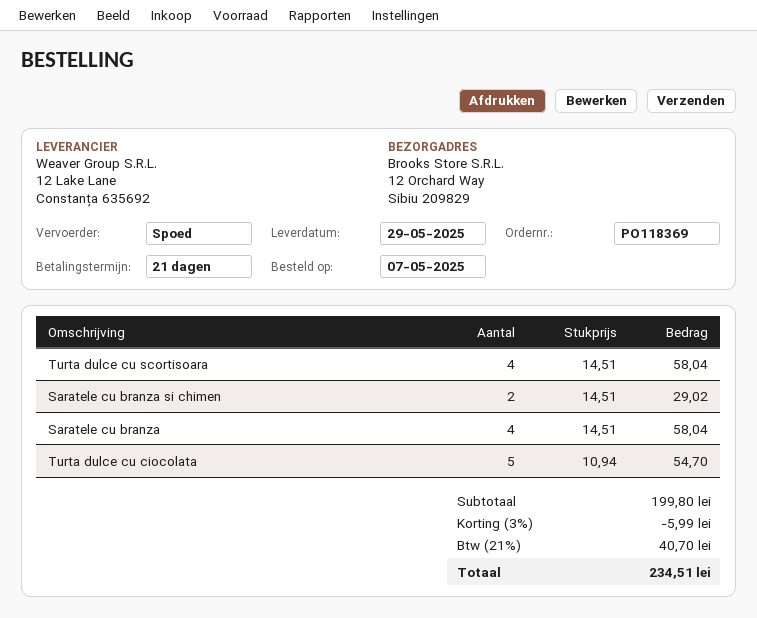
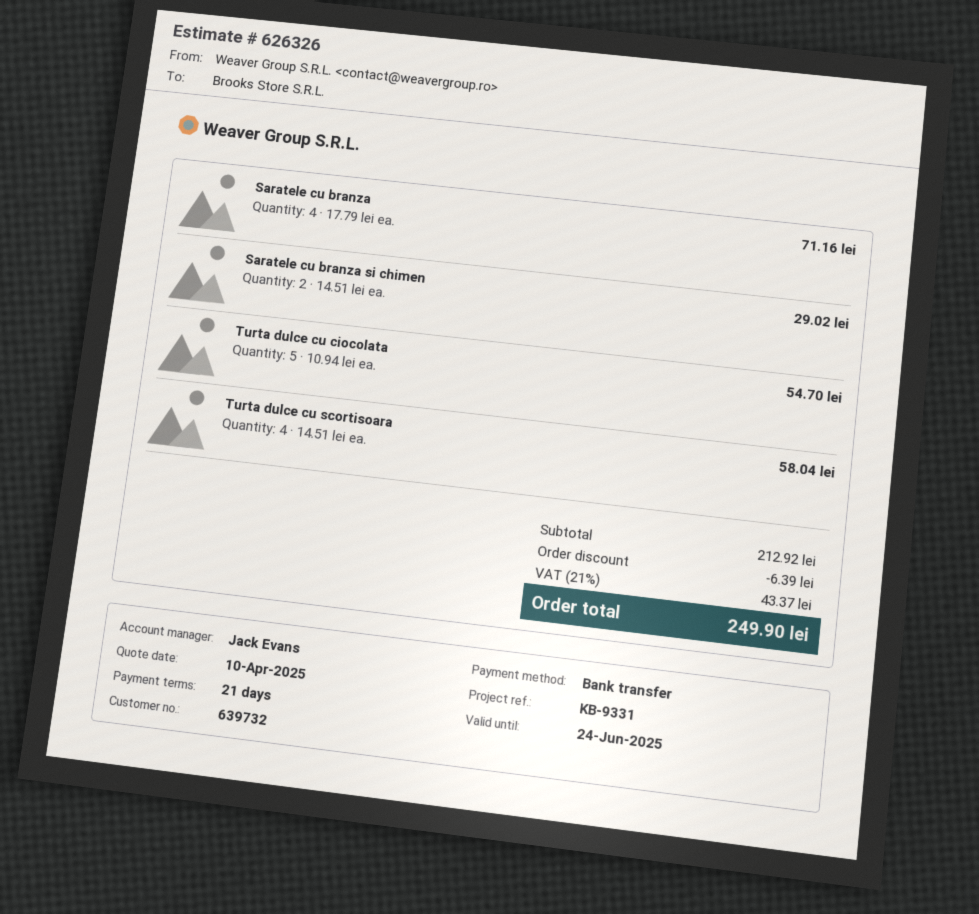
Saratele cu branza: 4 x 14.51 = 58.04 -> 4 x 17.79 = 71.16
subtotal: 199.80 -> 212.92
discount: 5.99 -> 6.39
tax: 21% = 40.70 -> 21% = 43.37
total: 234.51 -> 249.90

